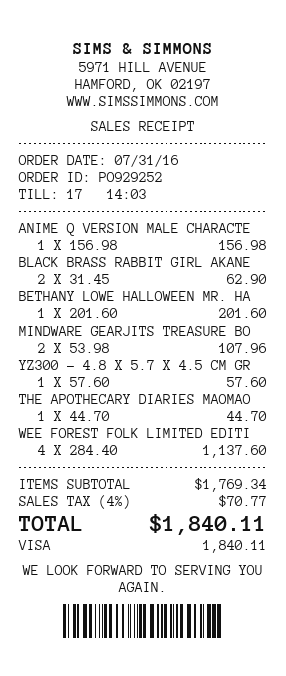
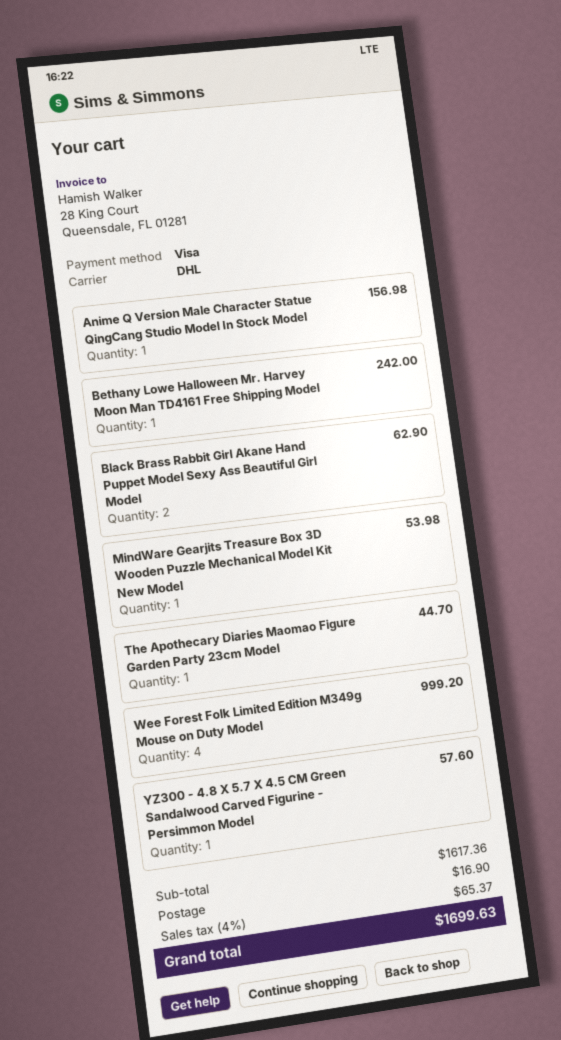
BETHANY LOWE HALLOWEEN MR. HA: 1 for 201.60 -> 1 for 242.00
MINDWARE GEARJITS TREASURE BO: 2 for 107.96 -> 1 for 53.98
WEE FOREST FOLK LIMITED EDITI: 4 for 1137.60 -> 4 for 999.20
subtotal: 1769.34 -> 1617.36
shipping: none -> 16.90
tax: 4% = 70.77 -> 4% = 65.37
total: 1840.11 -> 1699.63

